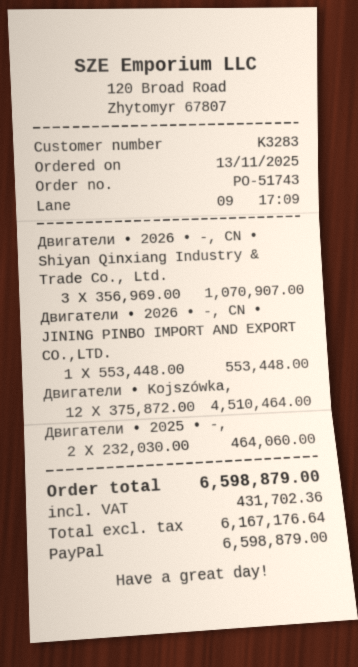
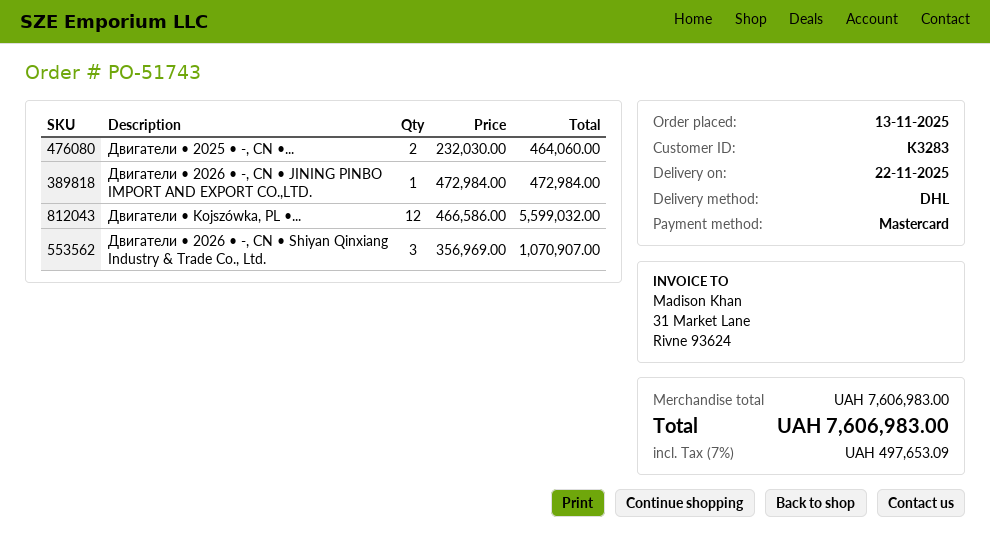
payment method: PayPal -> Mastercard
Двигатели • 2026 • -, CN • JINING PINBO IMPORT AND EXPORT CO.,LTD.: 1 x 553448.00 = 553448.00 -> 1 x 472984.00 = 472984.00
Двигатели • Kojszówka,: 12 x 375872.00 = 4510464.00 -> 12 x 466586.00 = 5599032.00
tax: 431702.36 -> 497653.09
total: 6598879.00 -> 7606983.00

